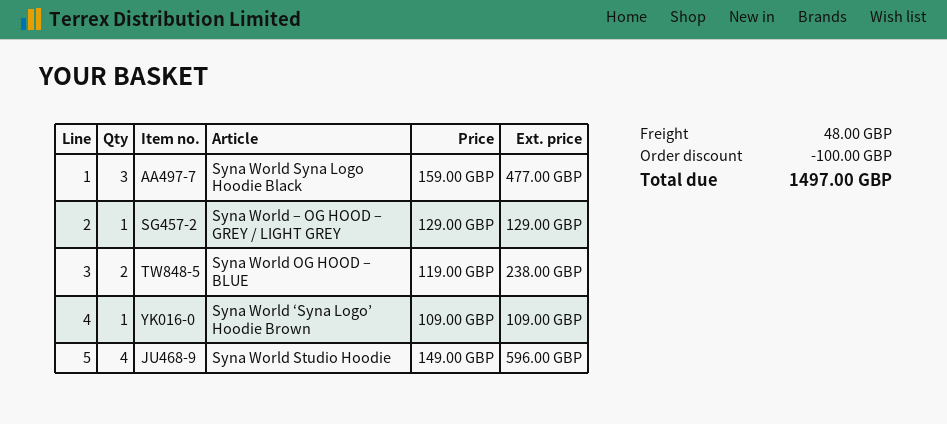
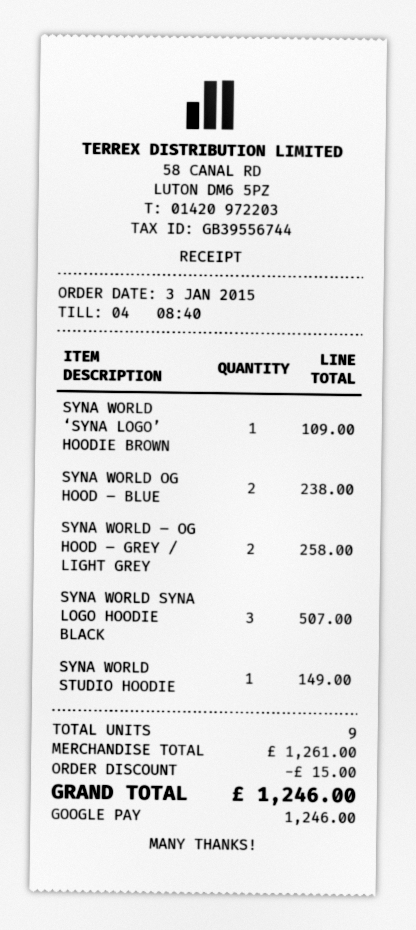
Syna World Syna Logo Hoodie Black: 3 for 477.00 -> 3 for 507.00
Syna World – OG HOOD – GREY / LIGHT GREY: 1 for 129.00 -> 2 for 258.00
Syna World Studio Hoodie: 4 for 596.00 -> 1 for 149.00
discount: 100.00 -> 15.00
shipping: 48.00 -> none
total: 1497.00 -> 1246.00

